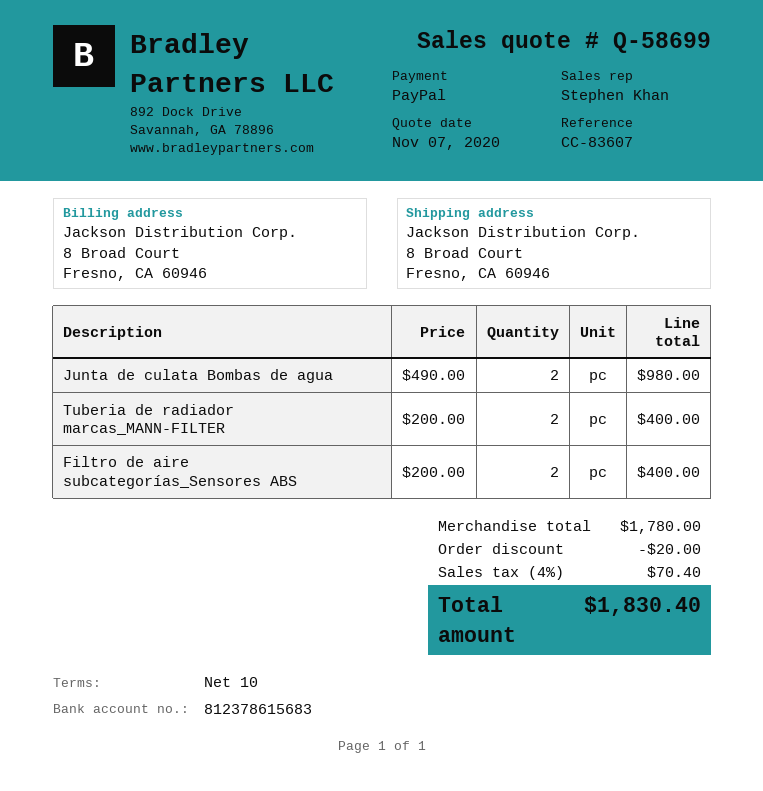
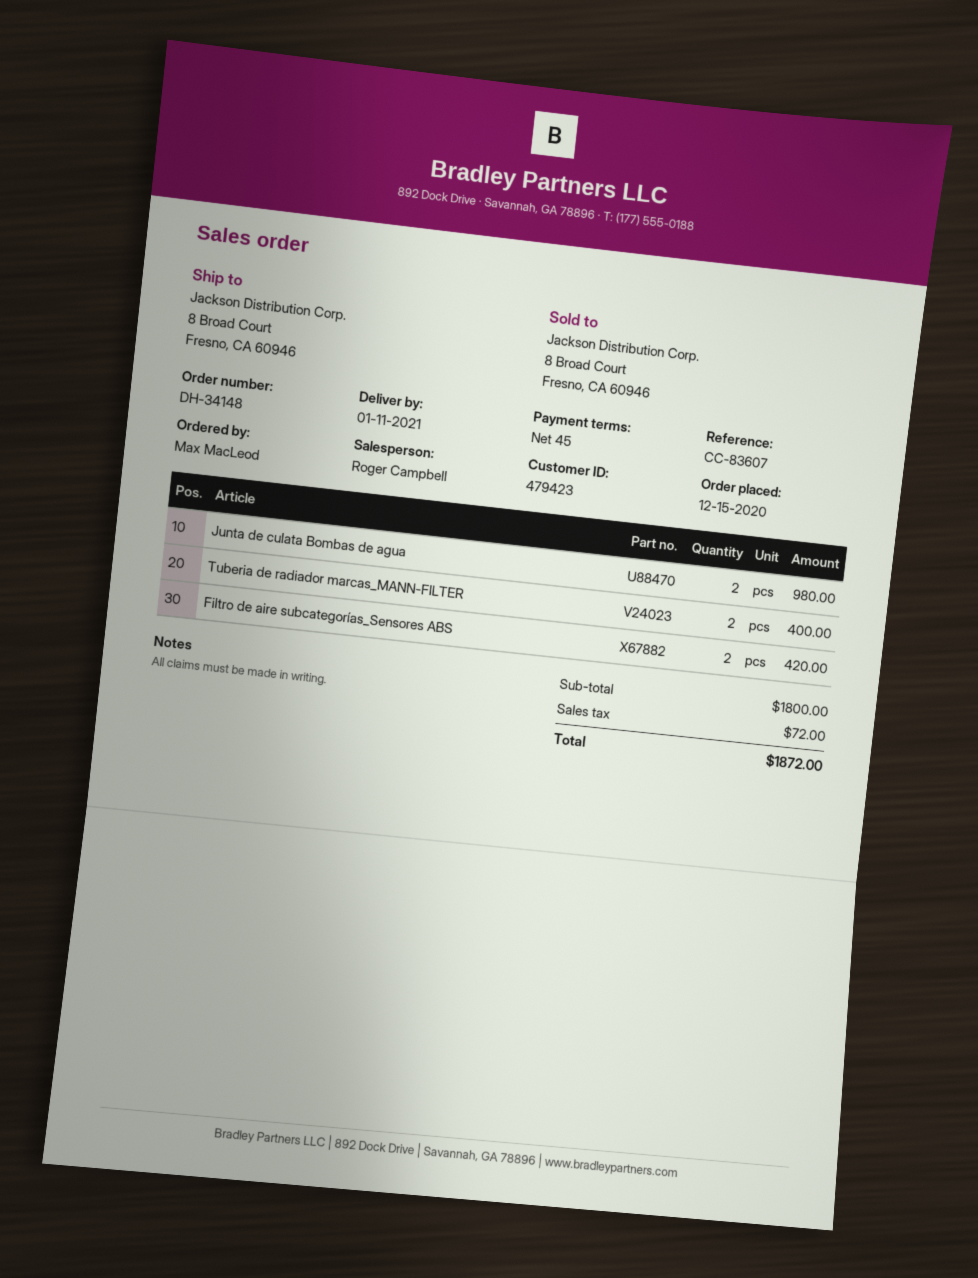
payment terms: 10 days -> 45 days
sales rep: Stephen Khan -> Roger Campbell
Filtro de aire subcategorías_Sensores ABS: 2 for 400.00 -> 2 for 420.00
subtotal: 1780.00 -> 1800.00
discount: 20.00 -> none
tax: 70.40 -> 72.00
total: 1830.40 -> 1872.00

